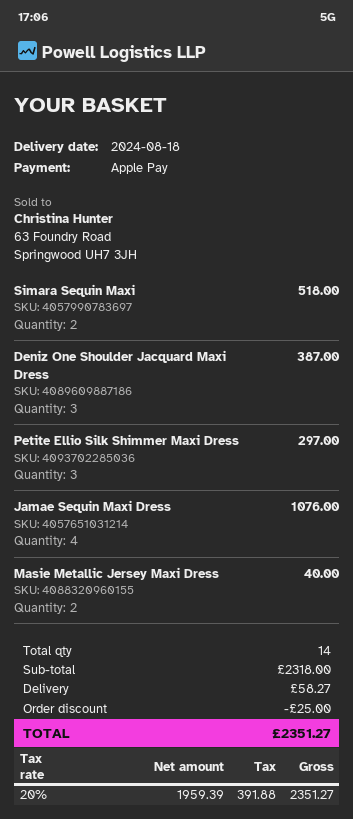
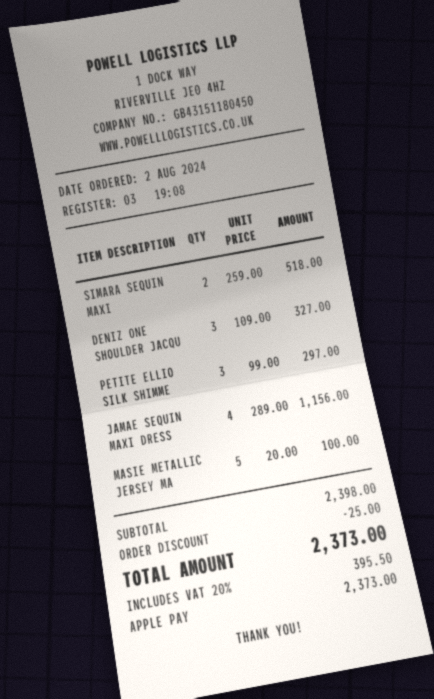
Deniz One Shoulder Jacquard Maxi Dress: 3 for 387.00 -> 3 for 327.00
Jamae Sequin Maxi Dress: 4 for 1076.00 -> 4 for 1156.00
Masie Metallic Jersey Maxi Dress: 2 for 40.00 -> 5 for 100.00
subtotal: 2318.00 -> 2398.00
shipping: 58.27 -> none
tax: 20% = 391.88 -> 20% = 395.50
total: 2351.27 -> 2373.00

